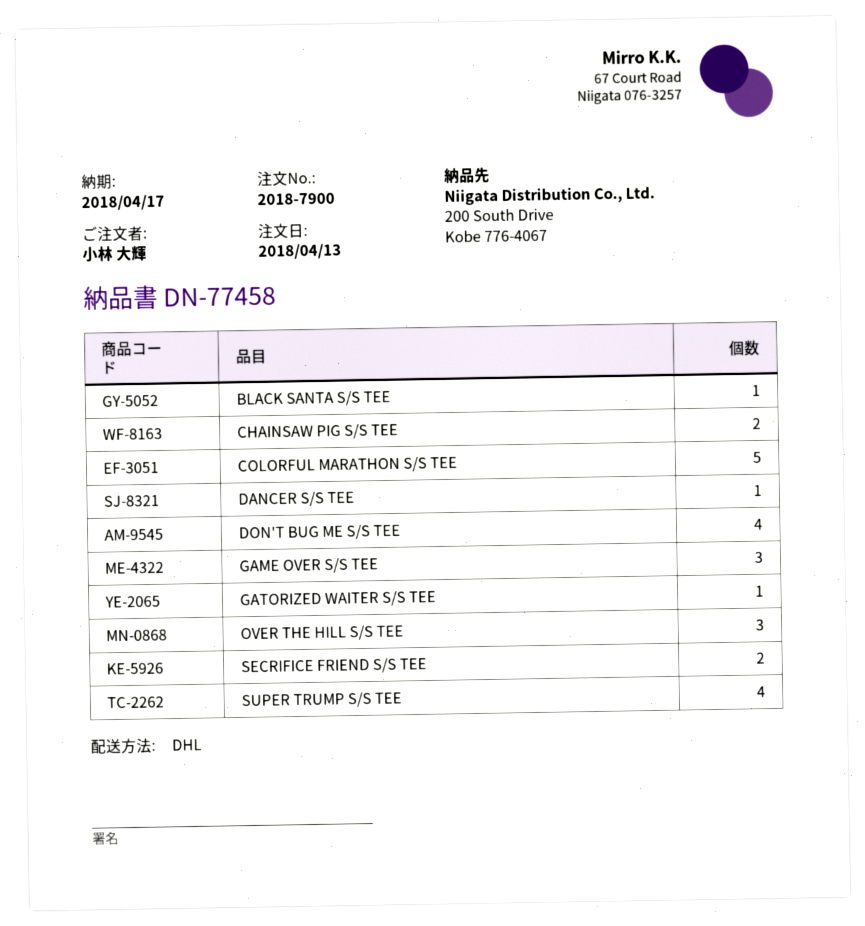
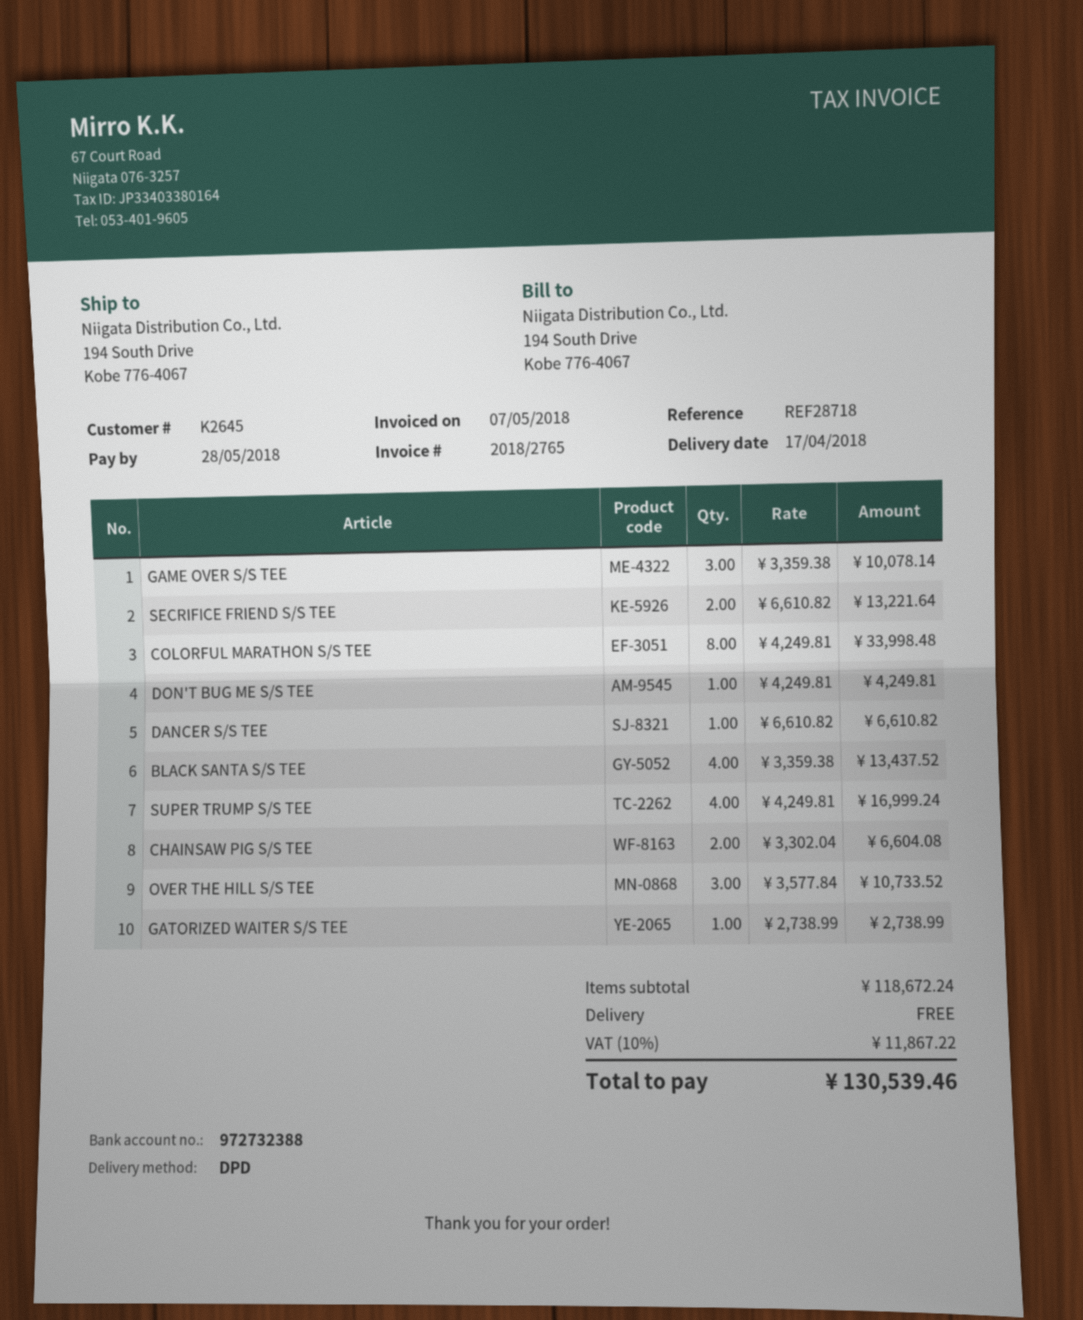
shipping method: DHL -> DPD
ship to: 200 South Drive, Kobe 776-4067 -> 194 South Drive, Kobe 776-4067
BLACK SANTA S/S TEE: 1 -> 4
COLORFUL MARATHON S/S TEE: 5 -> 8
DON'T BUG ME S/S TEE: 4 -> 1

